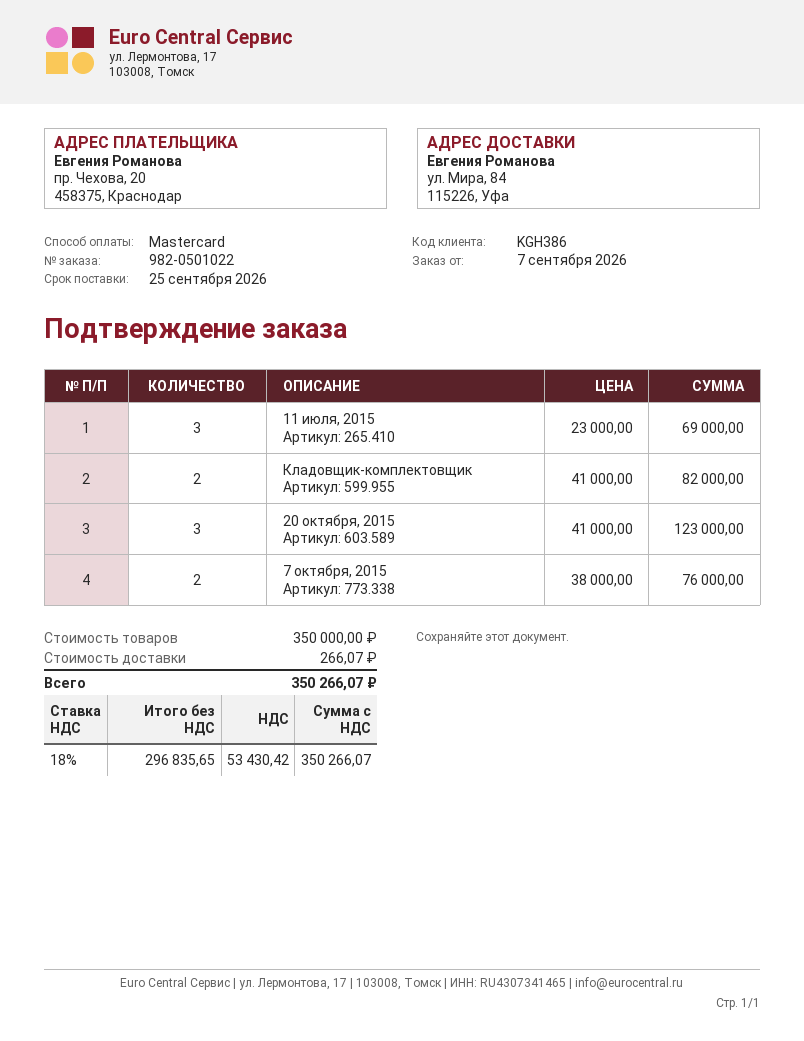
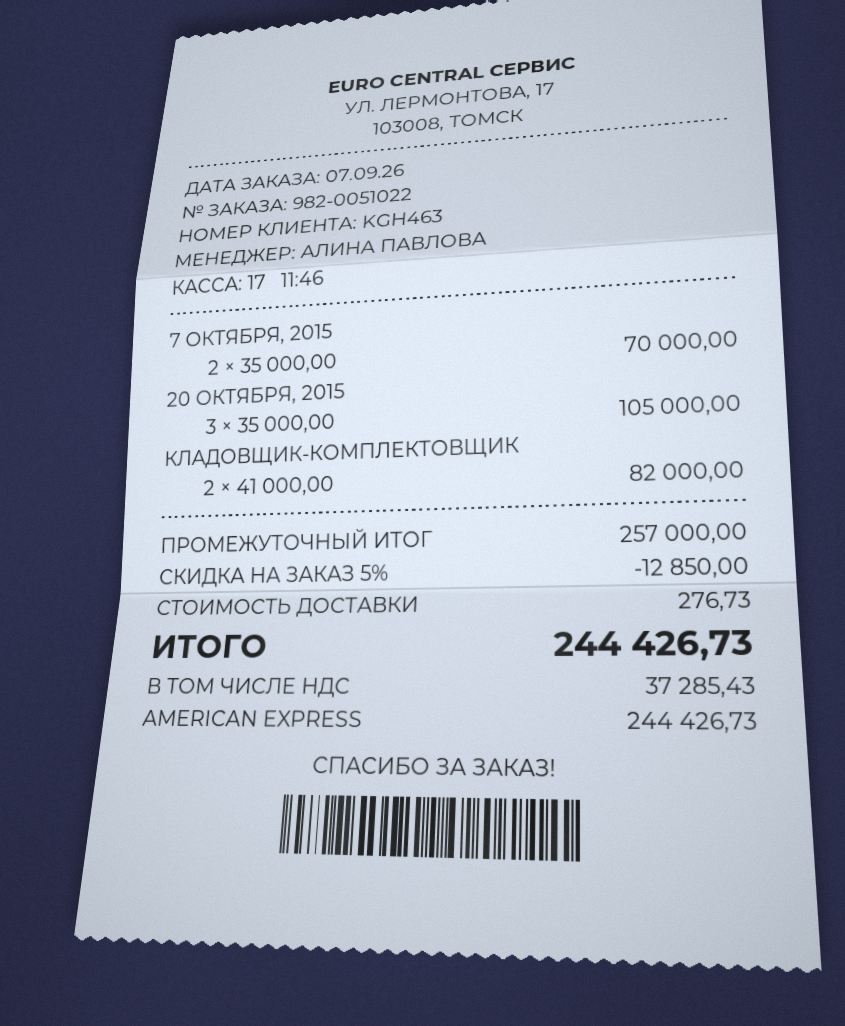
order number: 982-0501022 -> 982-0051022
customer number: KGH386 -> KGH463
payment method: Mastercard -> American Express
11 июля, 2015: 3 x 23000.00 = 69000.00 -> none
20 октября, 2015: 3 x 41000.00 = 123000.00 -> 3 x 35000.00 = 105000.00
7 октября, 2015: 2 x 38000.00 = 76000.00 -> 2 x 35000.00 = 70000.00
subtotal: 350000.00 -> 257000.00
discount: none -> 5% = 12850.00
shipping: 266.07 -> 276.73
tax: 53430.42 -> 37285.43
total: 350266.07 -> 244426.73

